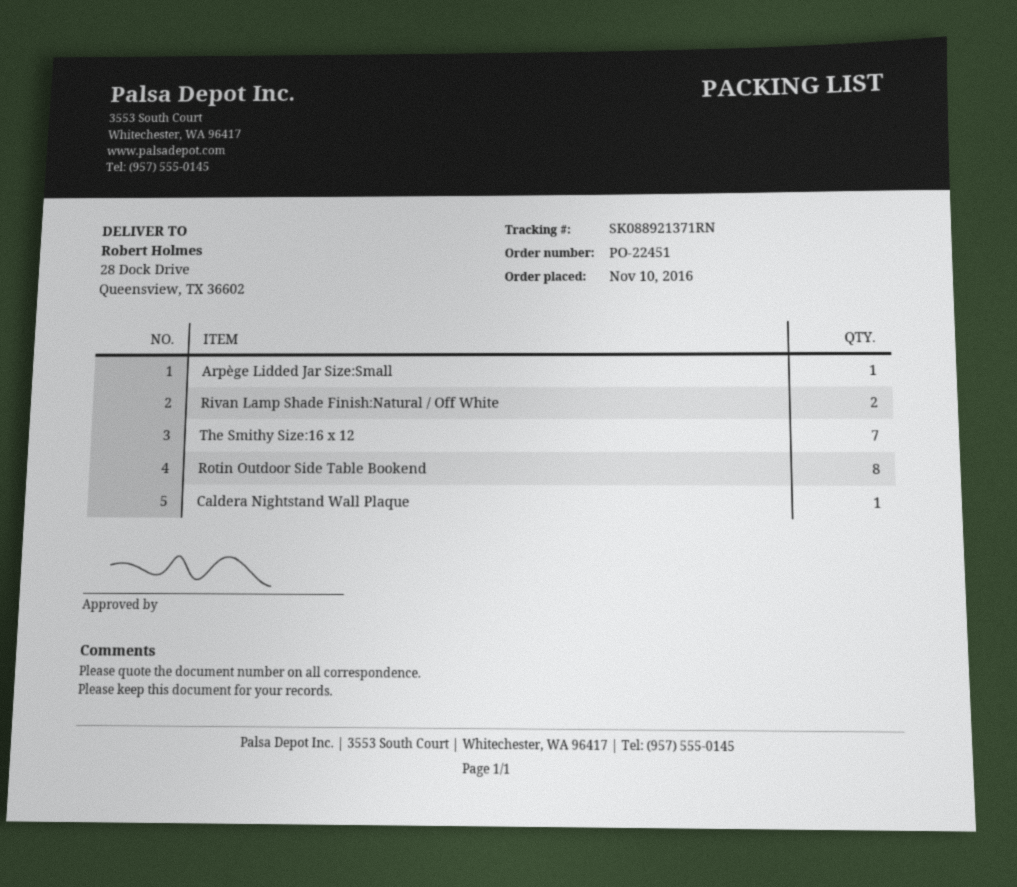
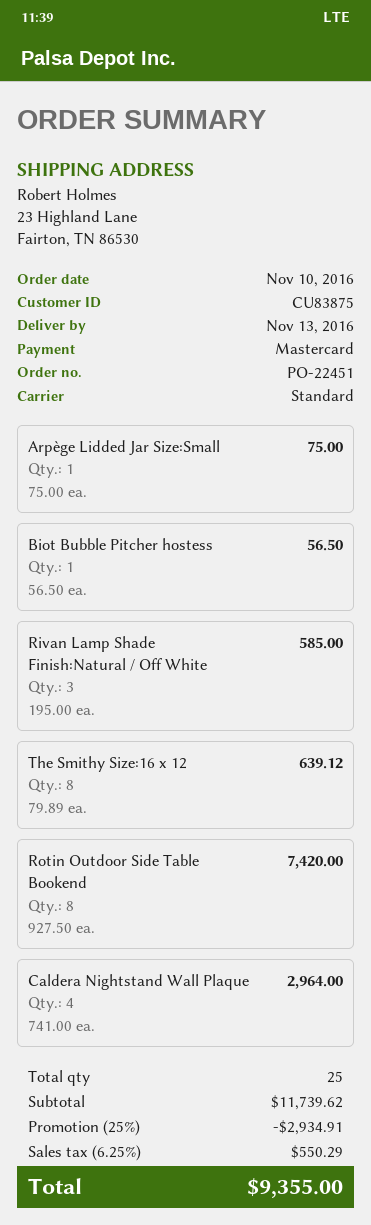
ship to: 28 Dock Drive, Queensview, TX 36602 -> 23 Highland Lane, Fairton, TN 86530
Rivan Lamp Shade Finish:Natural / Off White: 2 -> 3
The Smithy Size:16 x 12: 7 -> 8
Caldera Nightstand Wall Plaque: 1 -> 4
Biot Bubble Pitcher hostess: none -> 1

